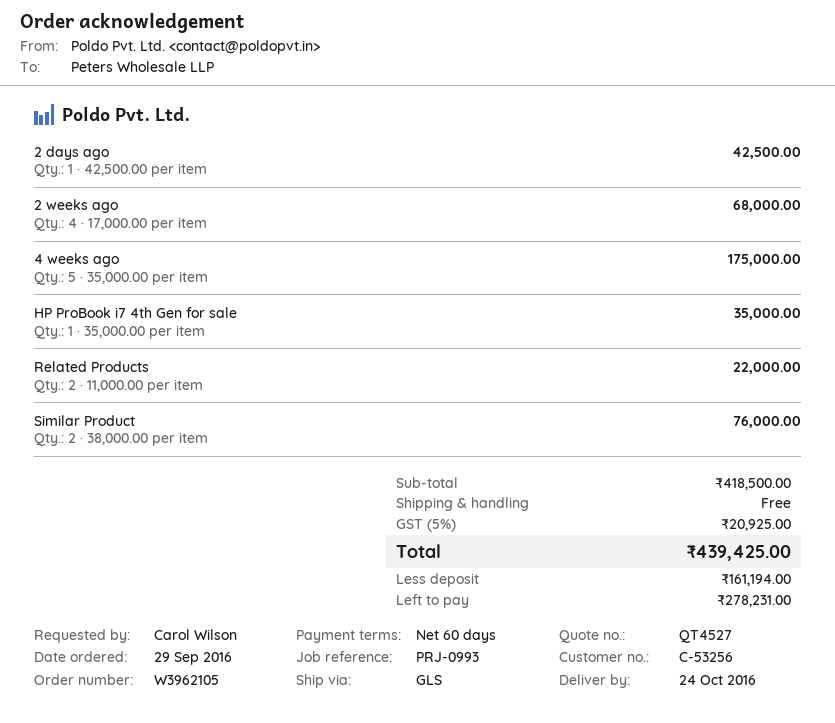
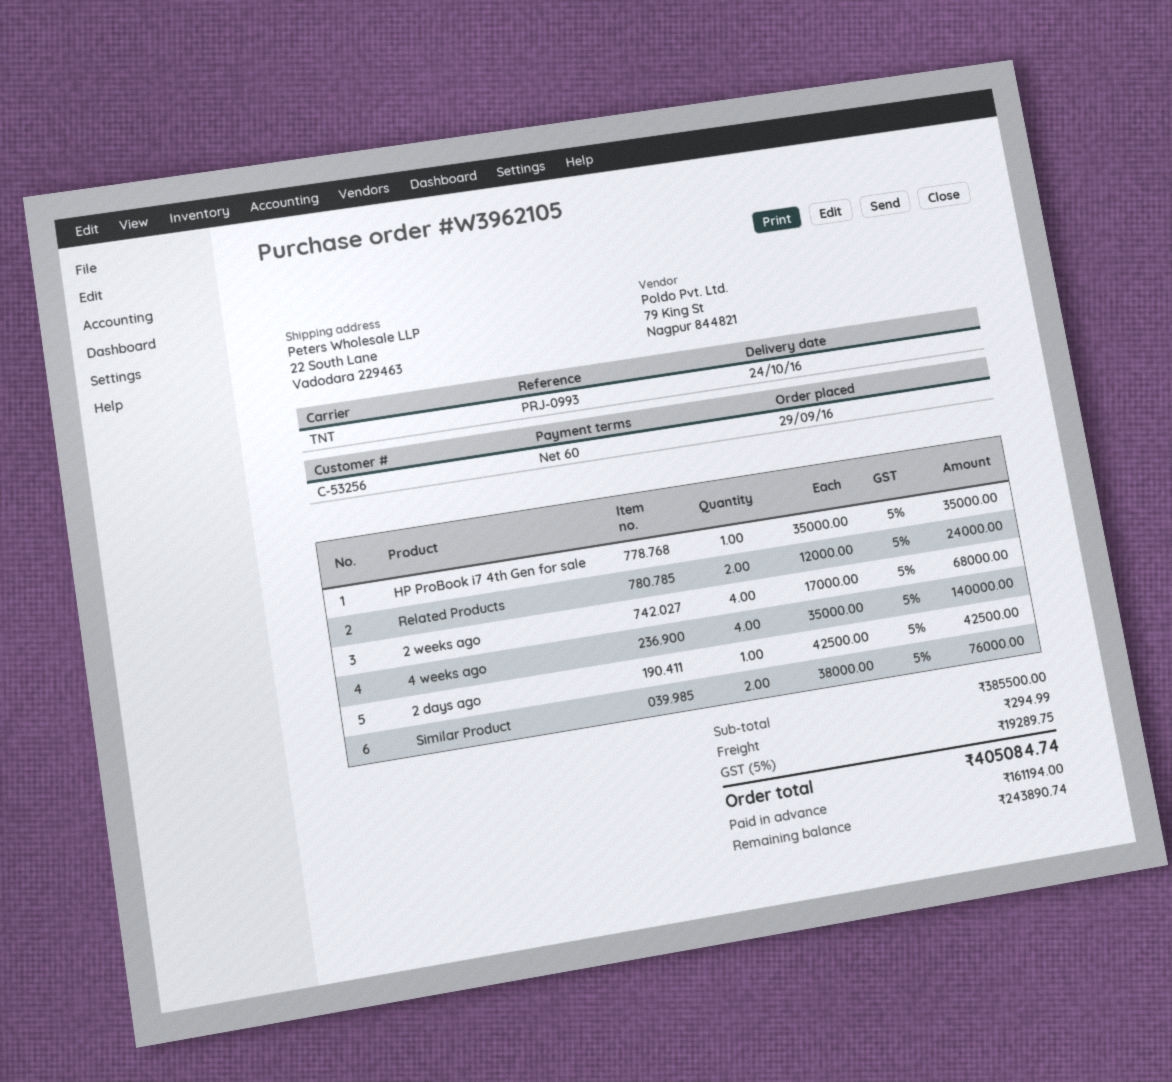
shipping method: GLS -> TNT
4 weeks ago: 5 x 35000.00 = 175000.00 -> 4 x 35000.00 = 140000.00
Related Products: 2 x 11000.00 = 22000.00 -> 2 x 12000.00 = 24000.00
subtotal: 418500.00 -> 385500.00
shipping: 0.00 -> 294.99
tax: 5% = 20925.00 -> 5% = 19289.75
total: 439425.00 -> 405084.74
balance: 278231.00 -> 243890.74

